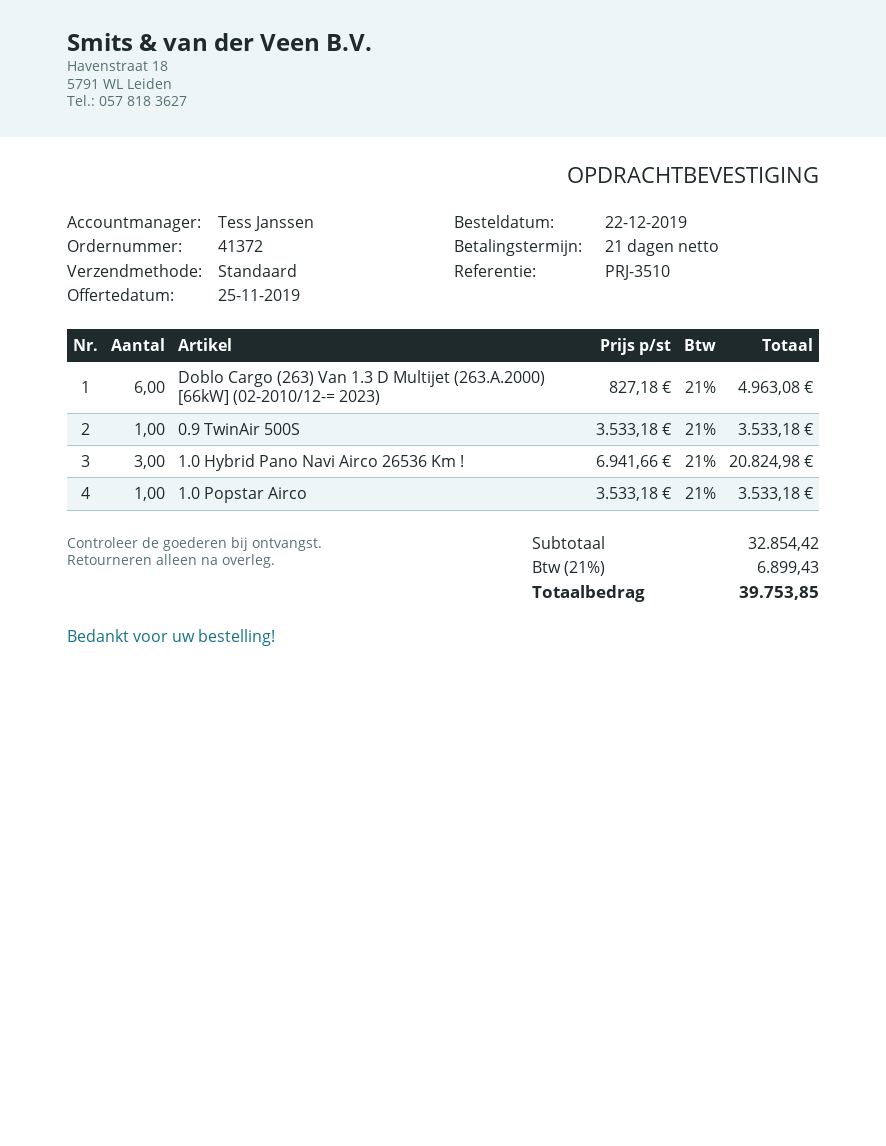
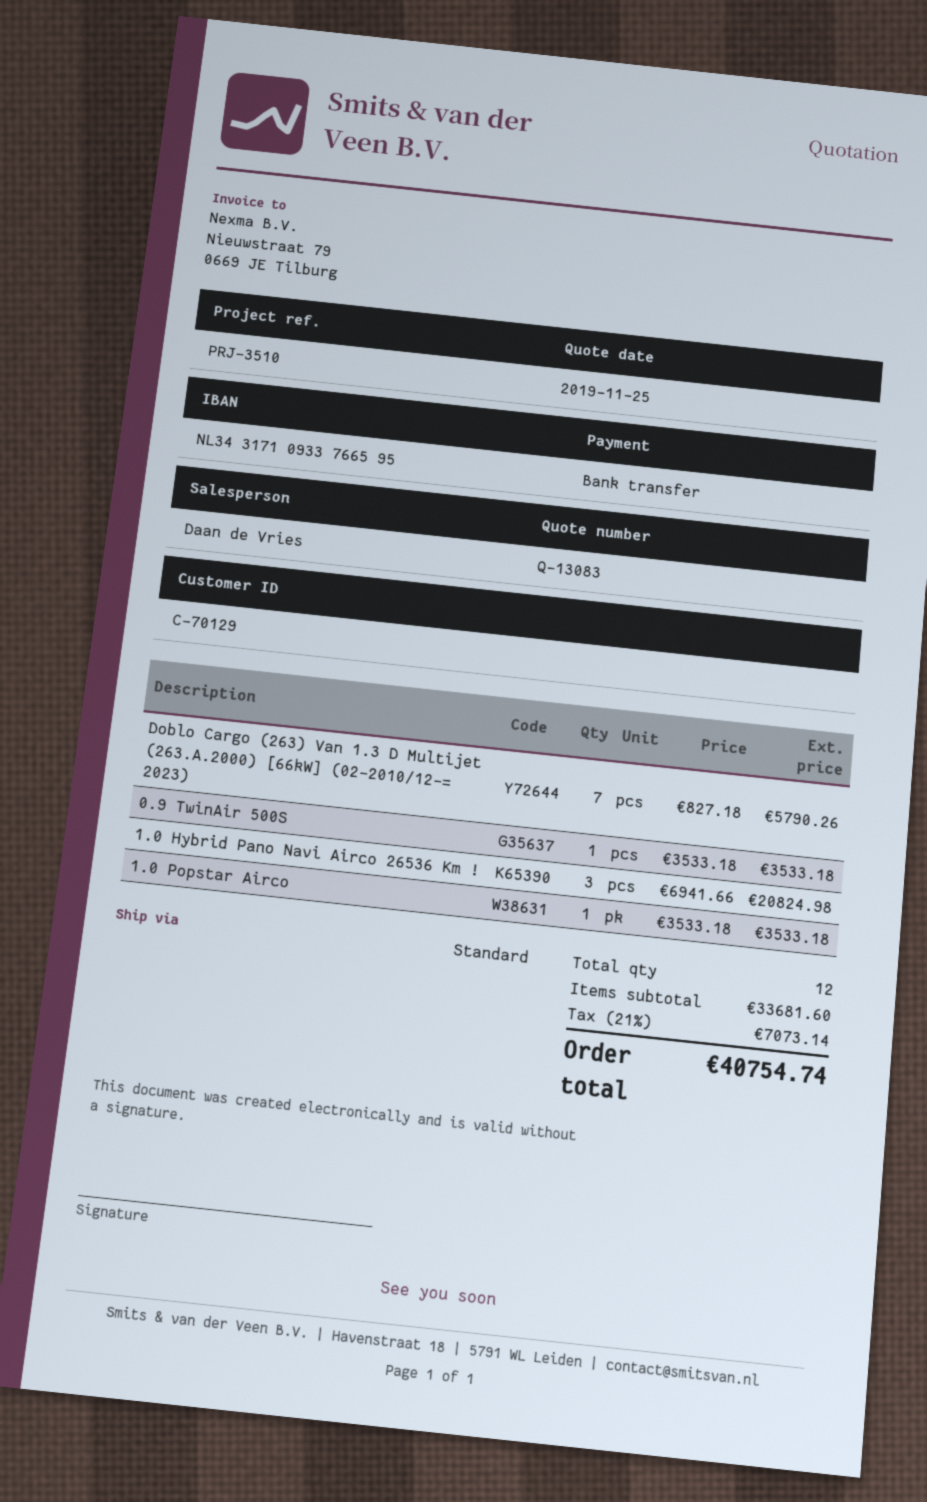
sales rep: Tess Janssen -> Daan de Vries
Doblo Cargo (263) Van 1.3 D Multijet (263.A.2000) [66kW] (02-2010/12-= 2023): 6 x 827.18 = 4963.08 -> 7 x 827.18 = 5790.26
subtotal: 32854.42 -> 33681.60
tax: 21% = 6899.43 -> 21% = 7073.14
total: 39753.85 -> 40754.74

